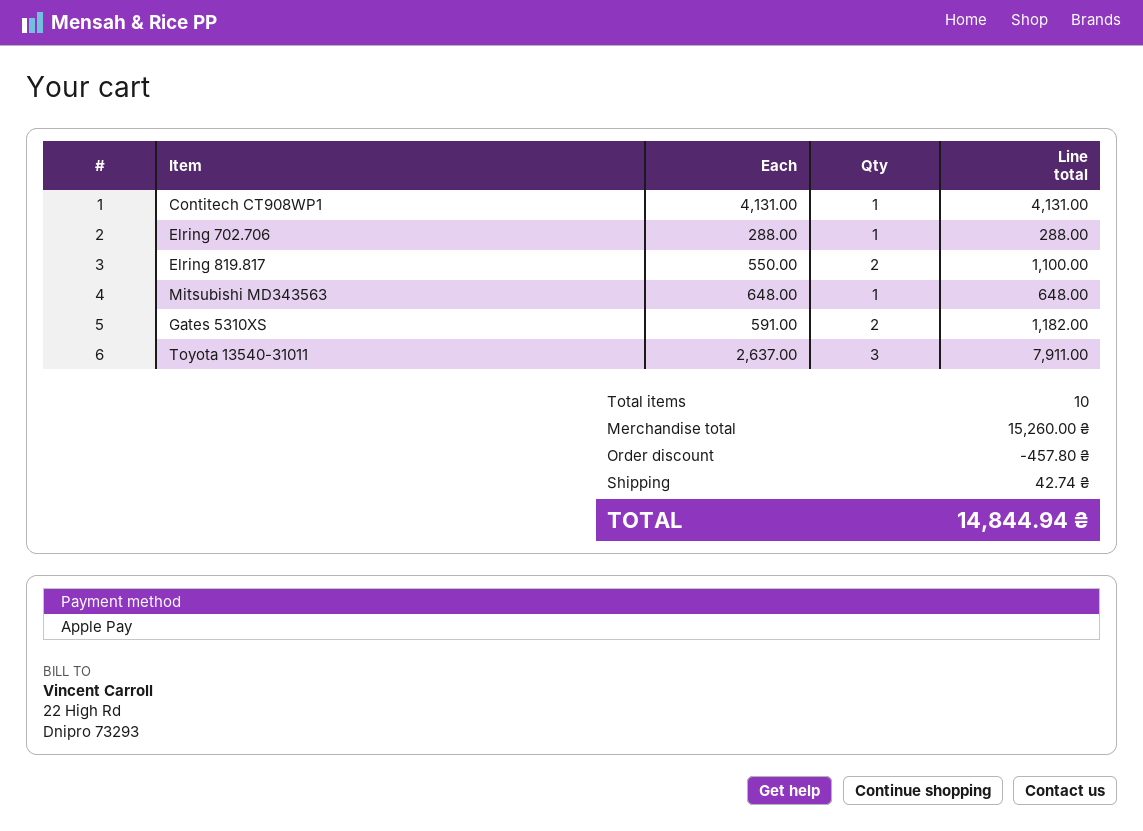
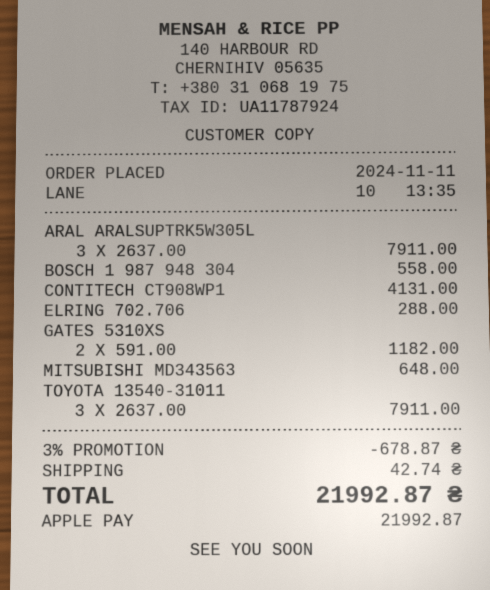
Elring 819.817: 2 x 550.00 = 1100.00 -> none
ARAL ARALSUPTRK5W305L: none -> 3 x 2637.00 = 7911.00
BOSCH 1 987 948 304: none -> 1 x 558.00 = 558.00
discount: 457.80 -> 678.87
total: 14844.94 -> 21992.87

